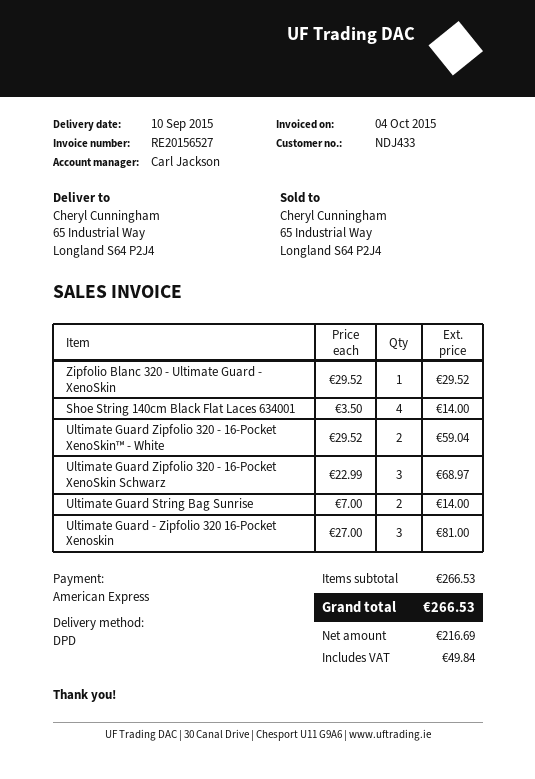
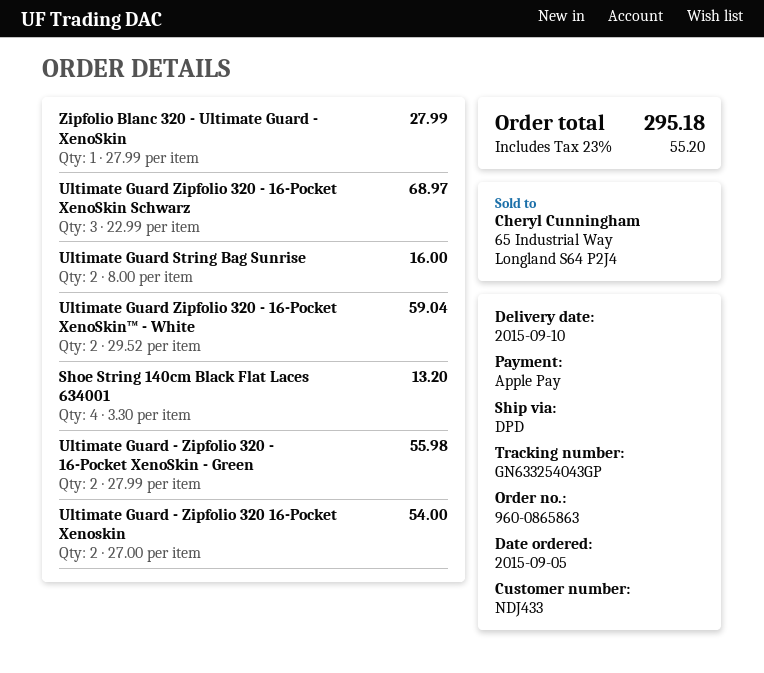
payment method: American Express -> Apple Pay
Zipfolio Blanc 320 - Ultimate Guard - XenoSkin: 1 x 29.52 = 29.52 -> 1 x 27.99 = 27.99
Shoe String 140cm Black Flat Laces 634001: 4 x 3.50 = 14.00 -> 4 x 3.30 = 13.20
Ultimate Guard String Bag Sunrise: 2 x 7.00 = 14.00 -> 2 x 8.00 = 16.00
Ultimate Guard - Zipfolio 320 16-Pocket Xenoskin: 3 x 27.00 = 81.00 -> 2 x 27.00 = 54.00
Ultimate Guard - Zipfolio 320 - 16-Pocket XenoSkin - Green: none -> 2 x 27.99 = 55.98
tax: 49.84 -> 55.20
total: 266.53 -> 295.18

